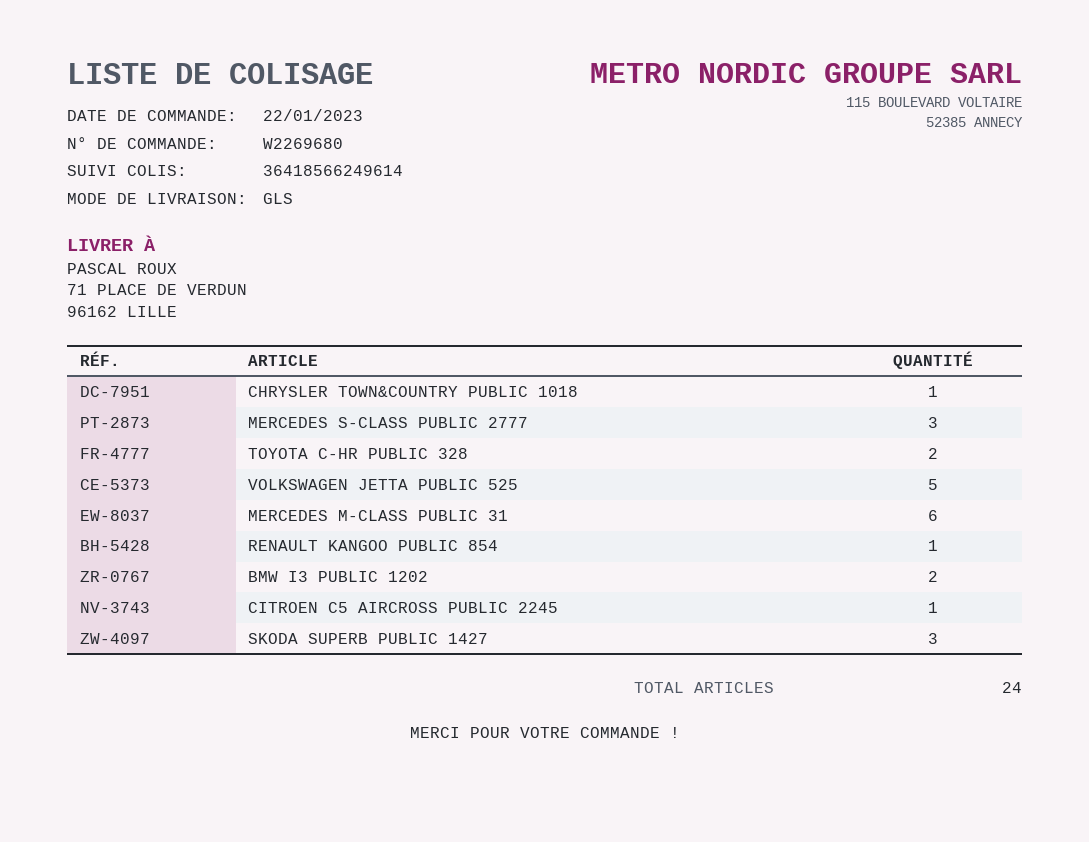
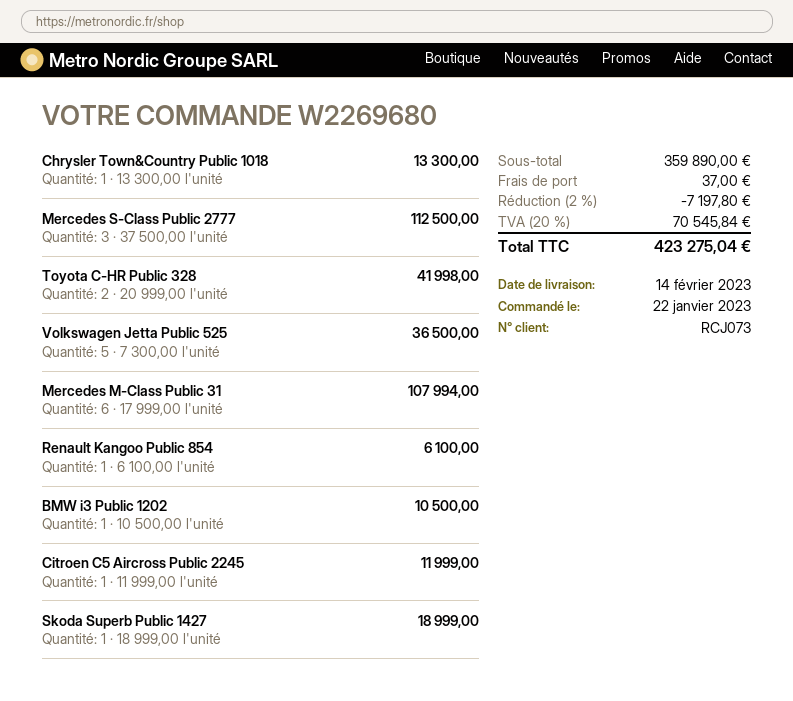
BMW I3 PUBLIC 1202: 2 -> 1
SKODA SUPERB PUBLIC 1427: 3 -> 1

